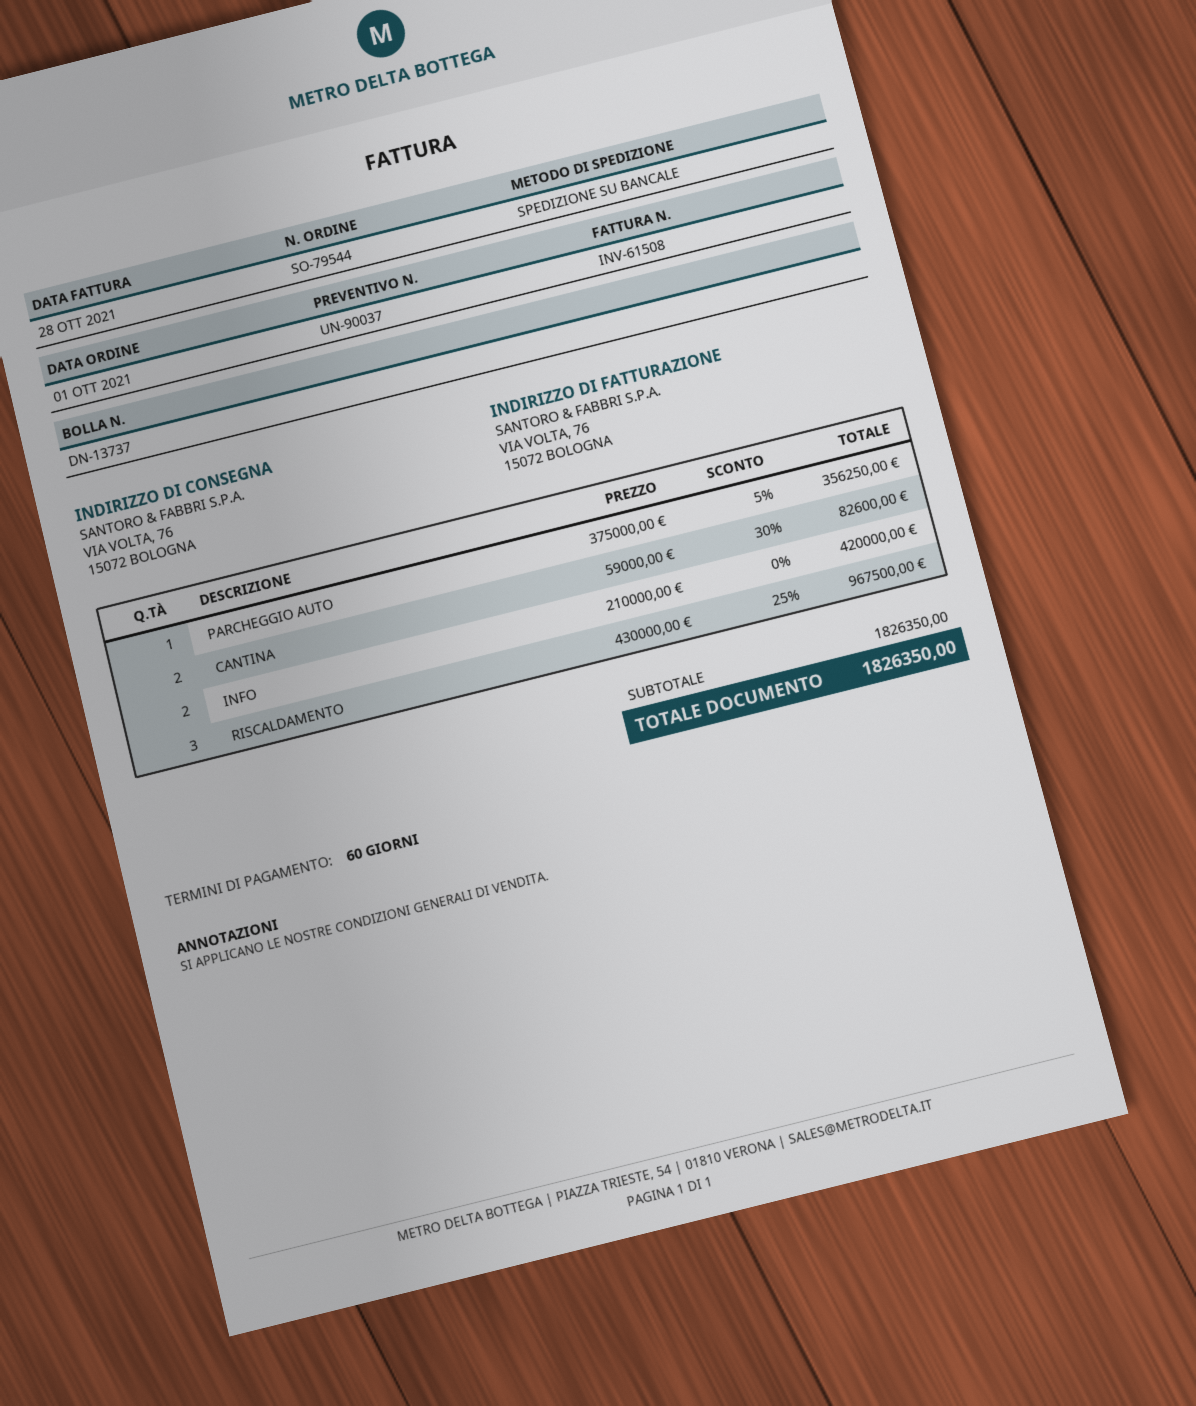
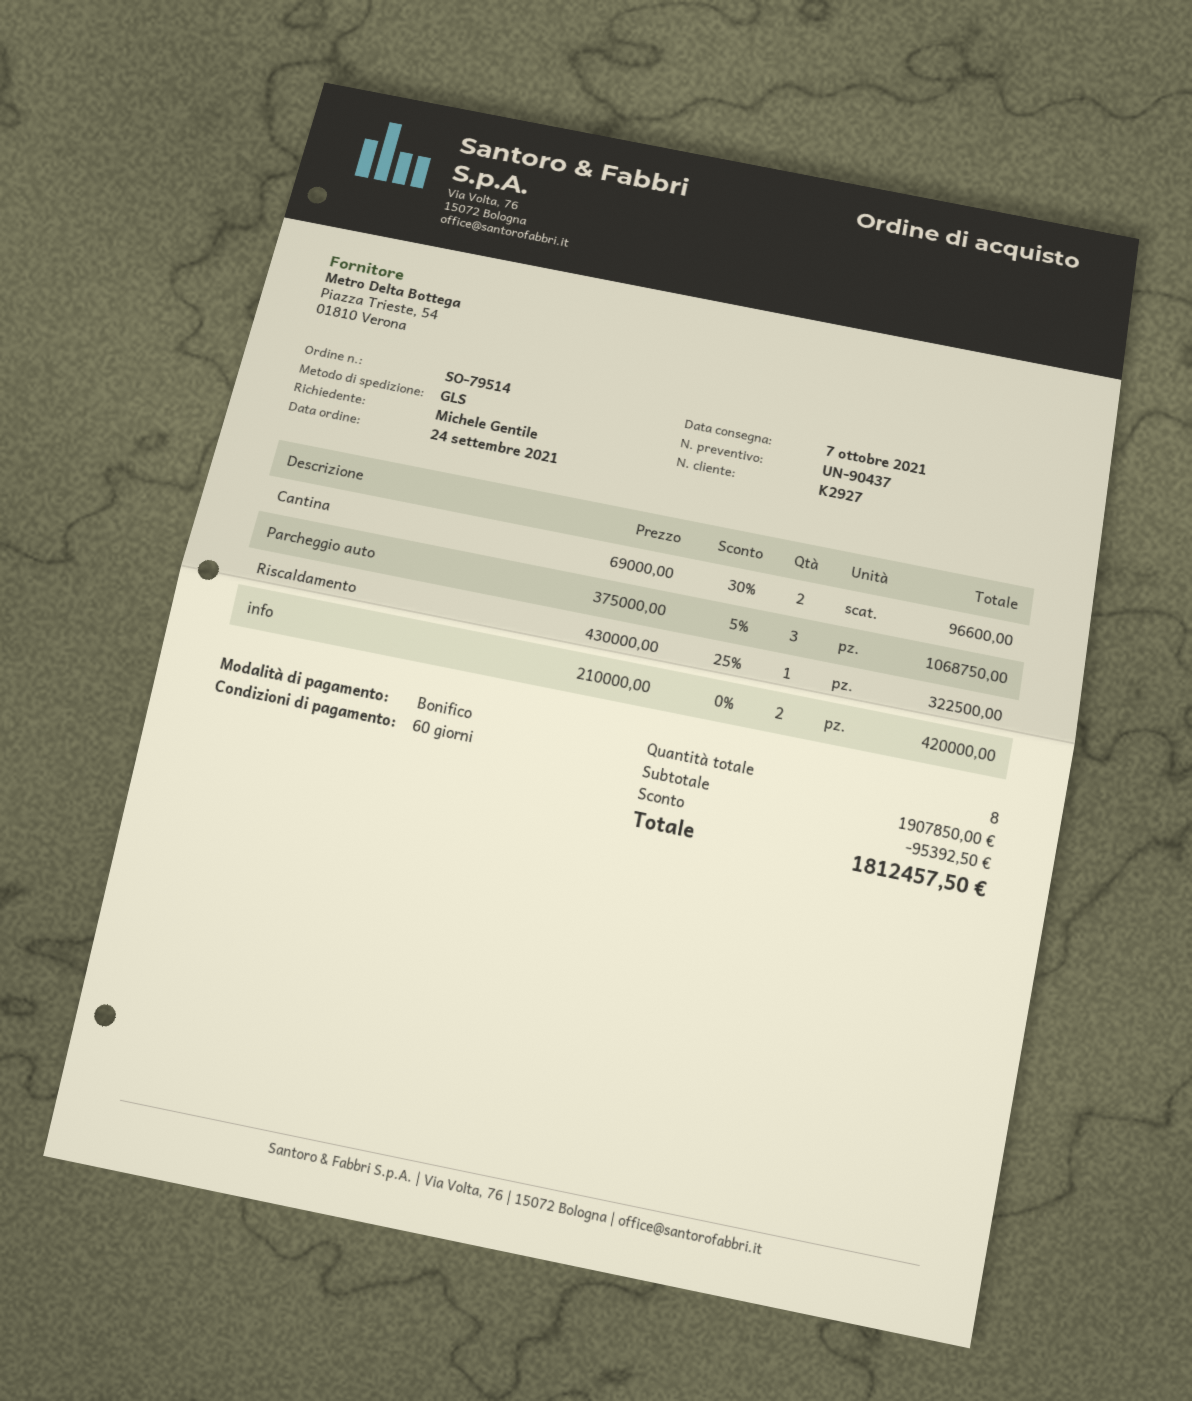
quote number: UN-90037 -> UN-90437
order number: SO-79544 -> SO-79514
order date: 2021-10-01 -> 2021-09-24
shipping method: pallet freight -> GLS
PARCHEGGIO AUTO: 1 x 375000.00 - 5% = 356250.00 -> 3 x 375000.00 - 5% = 1068750.00
CANTINA: 2 x 59000.00 - 30% = 82600.00 -> 2 x 69000.00 - 30% = 96600.00
RISCALDAMENTO: 3 x 430000.00 - 25% = 967500.00 -> 1 x 430000.00 - 25% = 322500.00
subtotal: 1826350.00 -> 1907850.00
discount: none -> 95392.50
total: 1826350.00 -> 1812457.50

